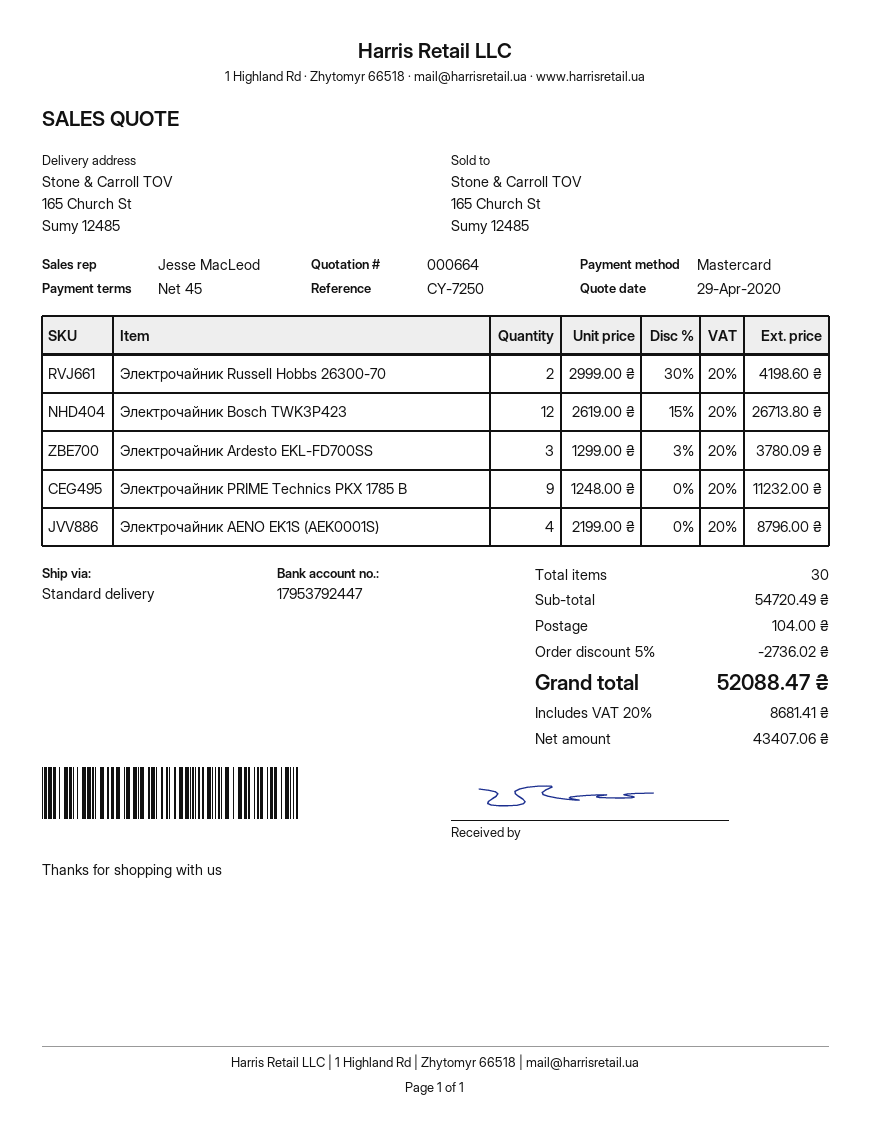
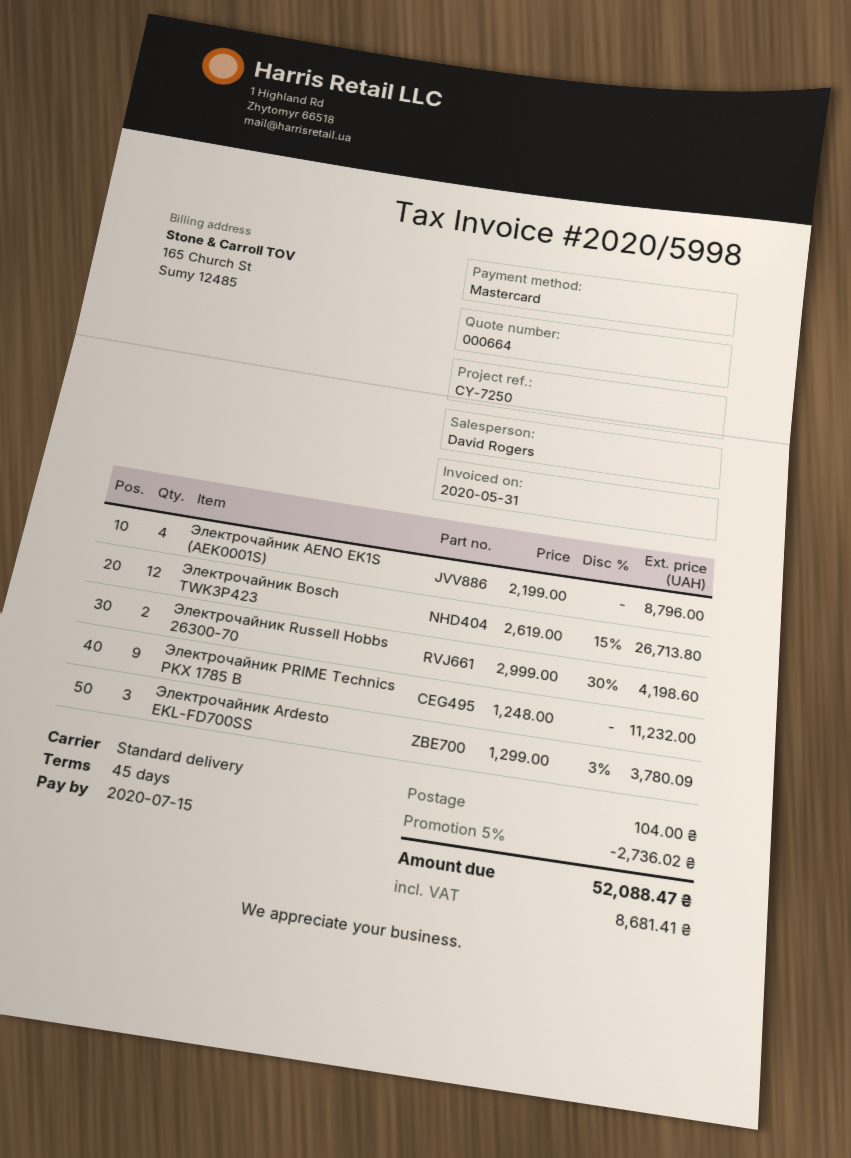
sales rep: Jesse MacLeod -> David Rogers

